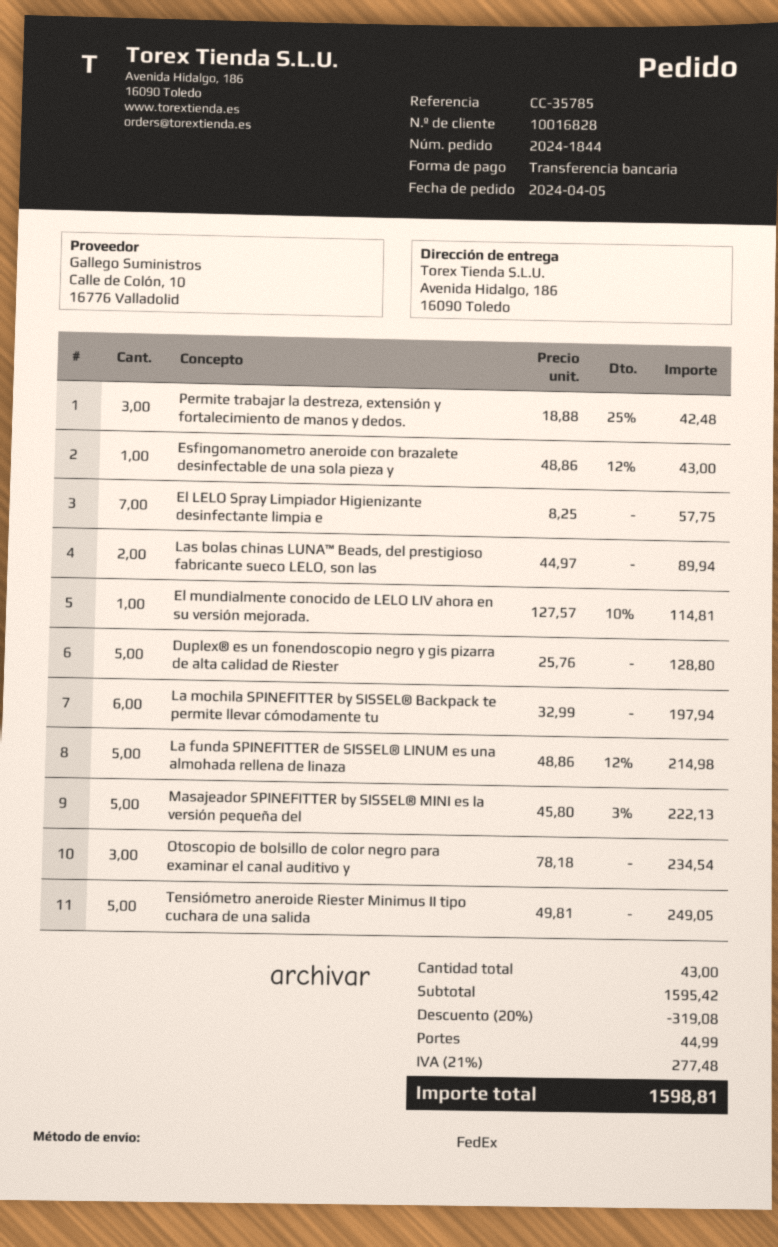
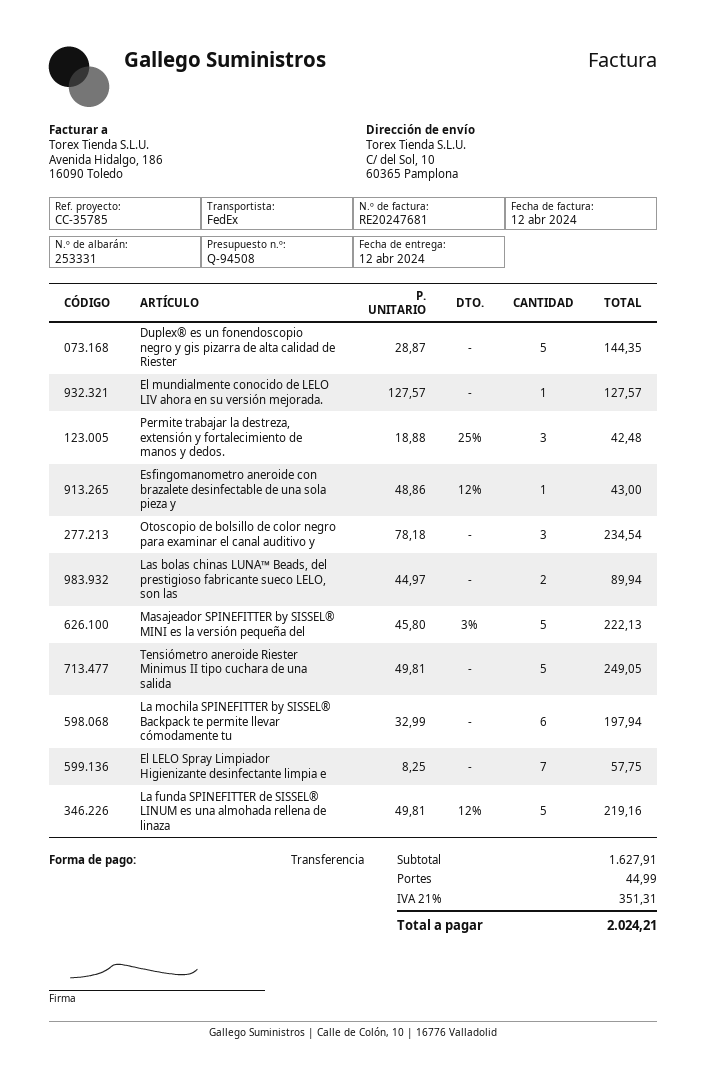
ship to: Avenida Hidalgo, 186, 16090 Toledo -> C/ del Sol, 10, 60365 Pamplona
El mundialmente conocido de LELO LIV ahora en su versión mejorada.: 1 x 127.57 - 10% = 114.81 -> 1 x 127.57 = 127.57
Duplex® es un fonendoscopio negro y gis pizarra de alta calidad de Riester: 5 x 25.76 = 128.80 -> 5 x 28.87 = 144.35
La funda SPINEFITTER de SISSEL® LINUM es una almohada rellena de linaza: 5 x 48.86 - 12% = 214.98 -> 5 x 49.81 - 12% = 219.16
subtotal: 1595.42 -> 1627.91
discount: 20% = 319.08 -> none
tax: 21% = 277.48 -> 21% = 351.31
total: 1598.81 -> 2024.21

